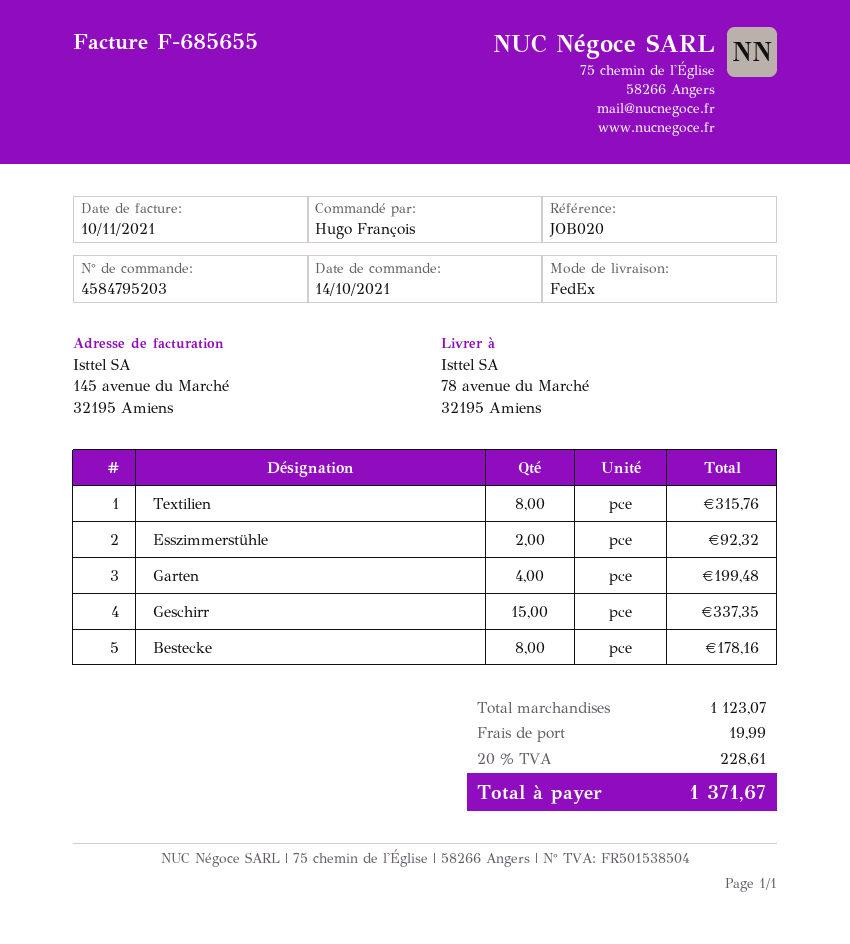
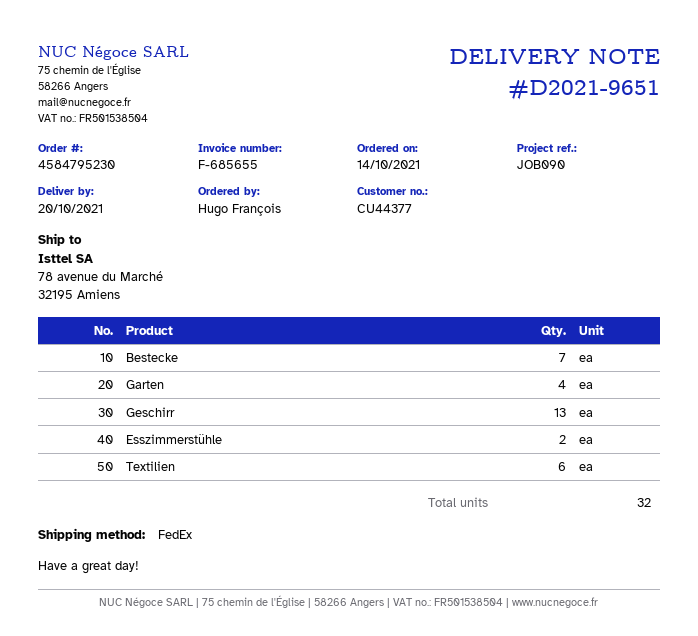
order number: 4584795203 -> 4584795230
reference: JOB020 -> JOB090
Textilien: 8 -> 6
Geschirr: 15 -> 13
Bestecke: 8 -> 7

